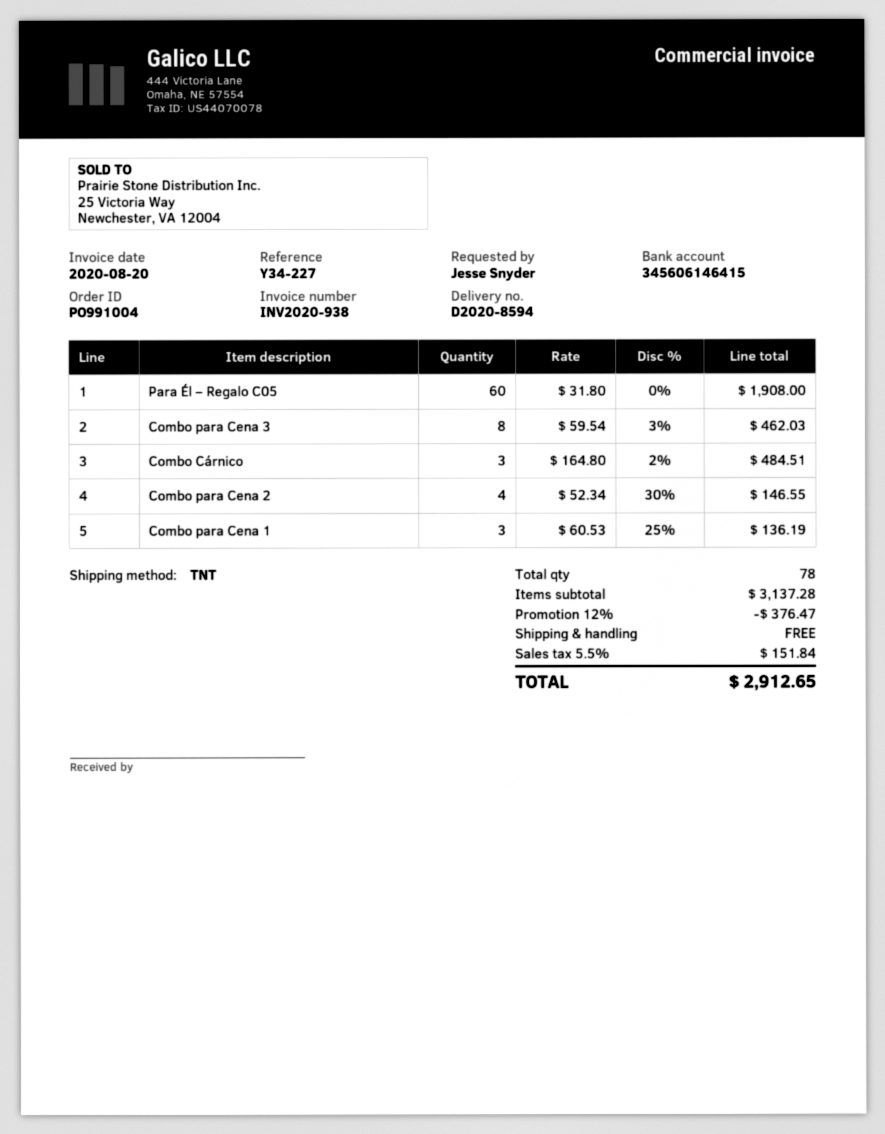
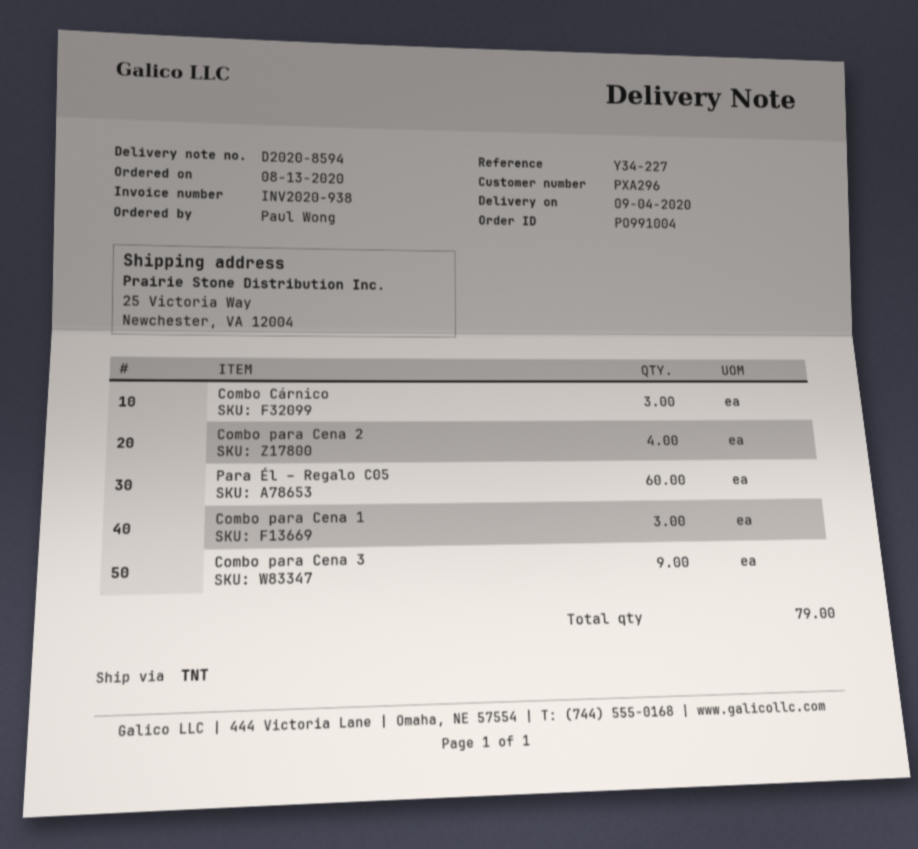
ordered by: Jesse Snyder -> Paul Wong
Combo para Cena 3: 8 -> 9
total quantity: 78 -> 79

